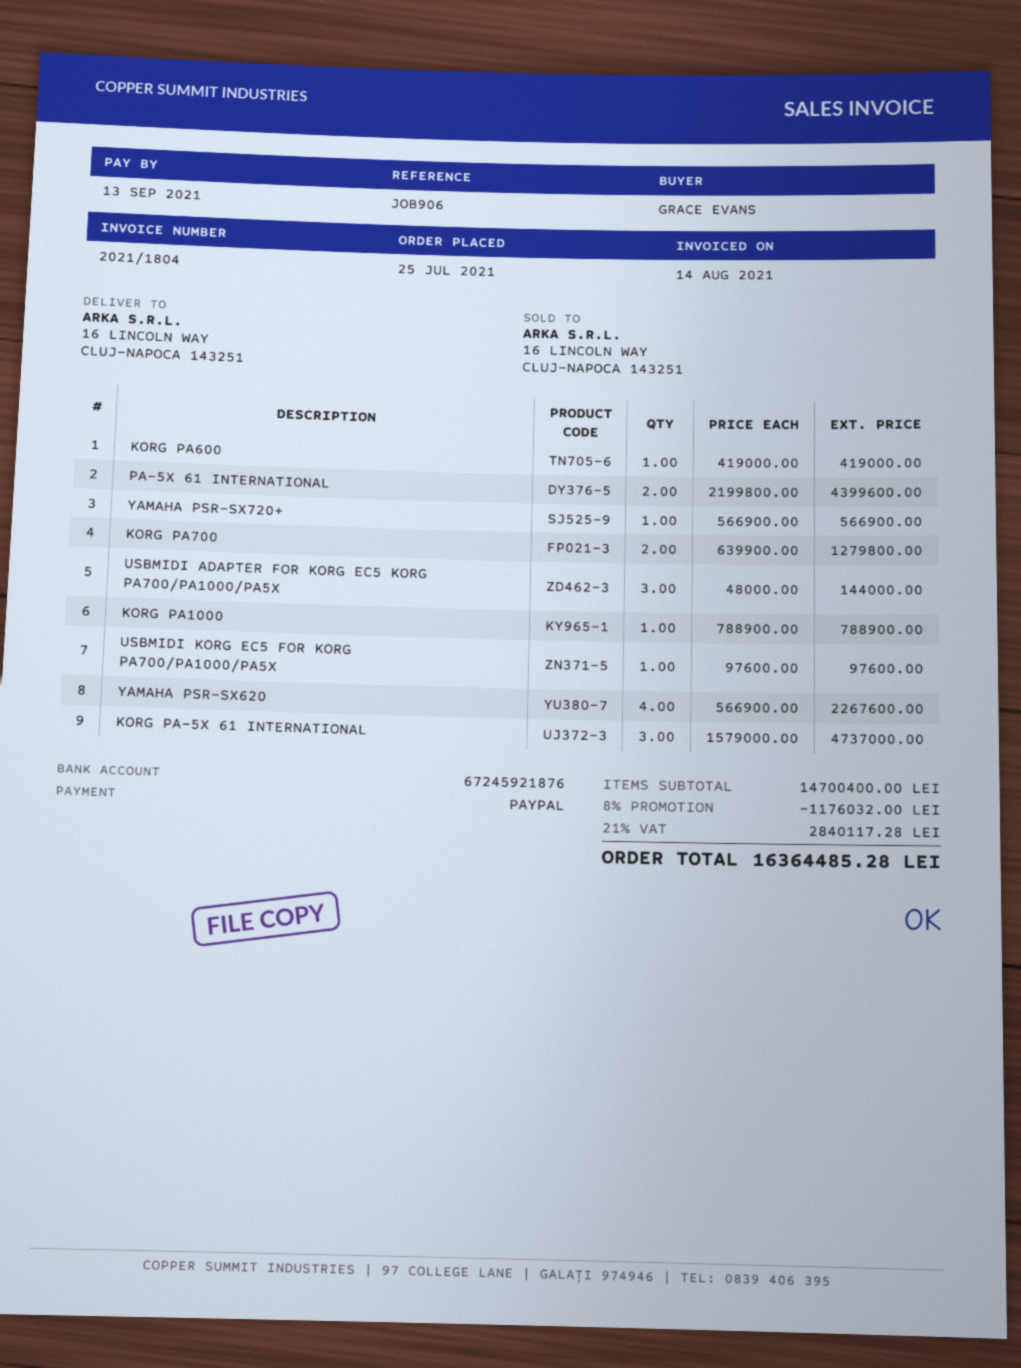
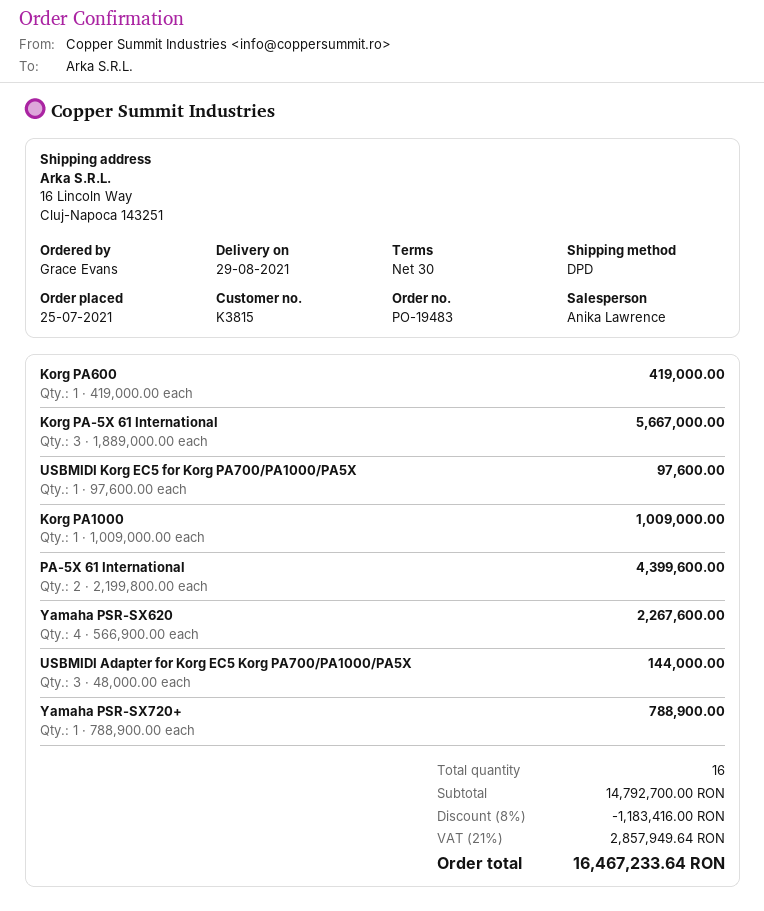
YAMAHA PSR-SX720+: 1 x 566900.00 = 566900.00 -> 1 x 788900.00 = 788900.00
KORG PA700: 2 x 639900.00 = 1279800.00 -> none
KORG PA1000: 1 x 788900.00 = 788900.00 -> 1 x 1009000.00 = 1009000.00
KORG PA-5X 61 INTERNATIONAL: 3 x 1579000.00 = 4737000.00 -> 3 x 1889000.00 = 5667000.00
subtotal: 14700400.00 -> 14792700.00
discount: 8% = 1176032.00 -> 8% = 1183416.00
tax: 21% = 2840117.28 -> 21% = 2857949.64
total: 16364485.28 -> 16467233.64

